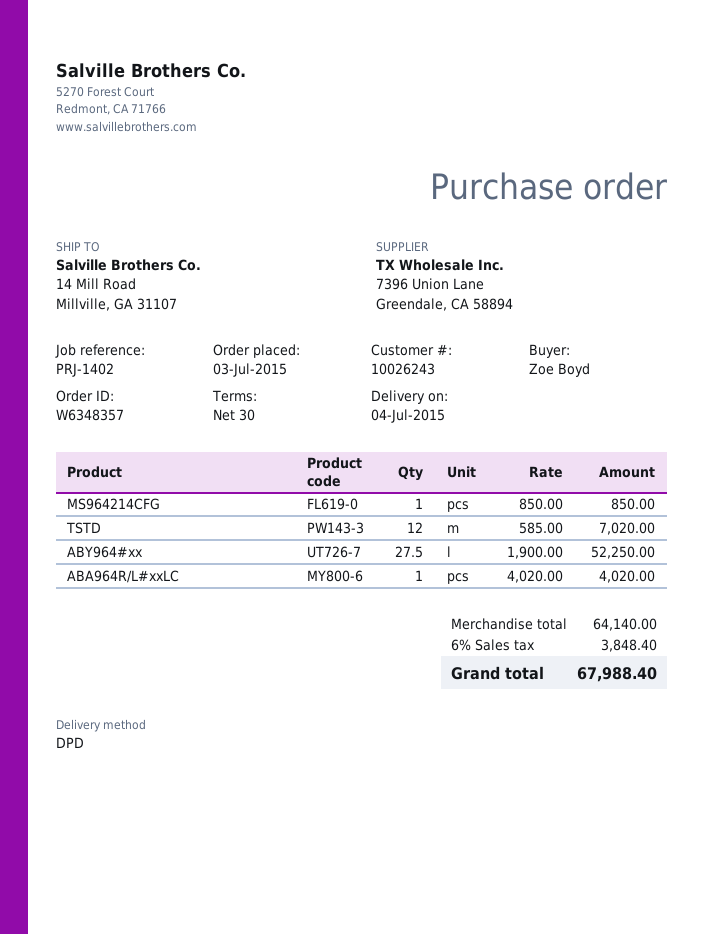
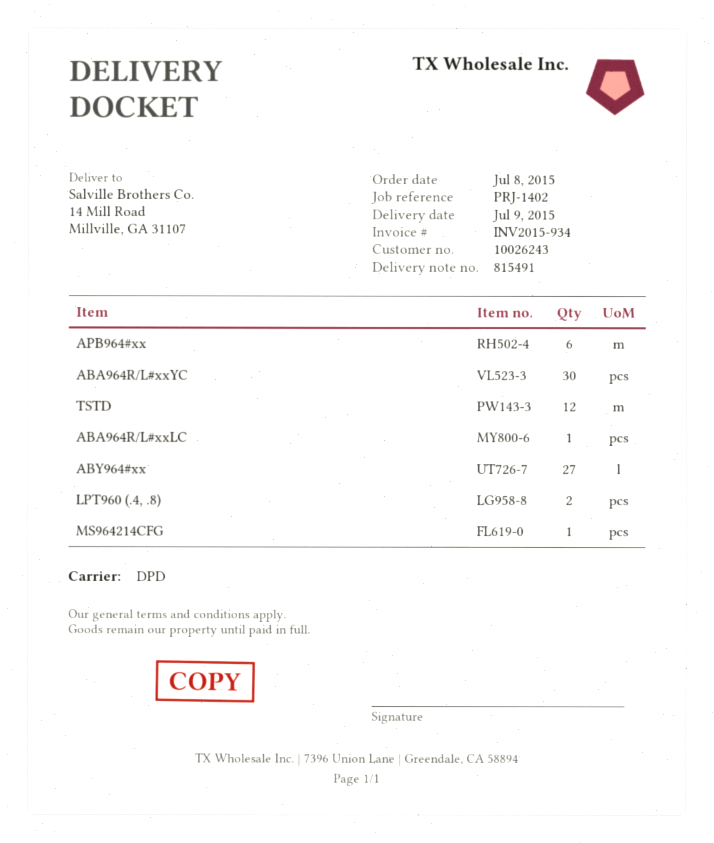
order date: 2015-07-03 -> 2015-07-08
delivery date: 2015-07-04 -> 2015-07-09
ABY964#xx: 27.5 -> 27
APB964#xx: none -> 6
ABA964R/L#xxYC: none -> 30
LPT960 (.4, .8): none -> 2

